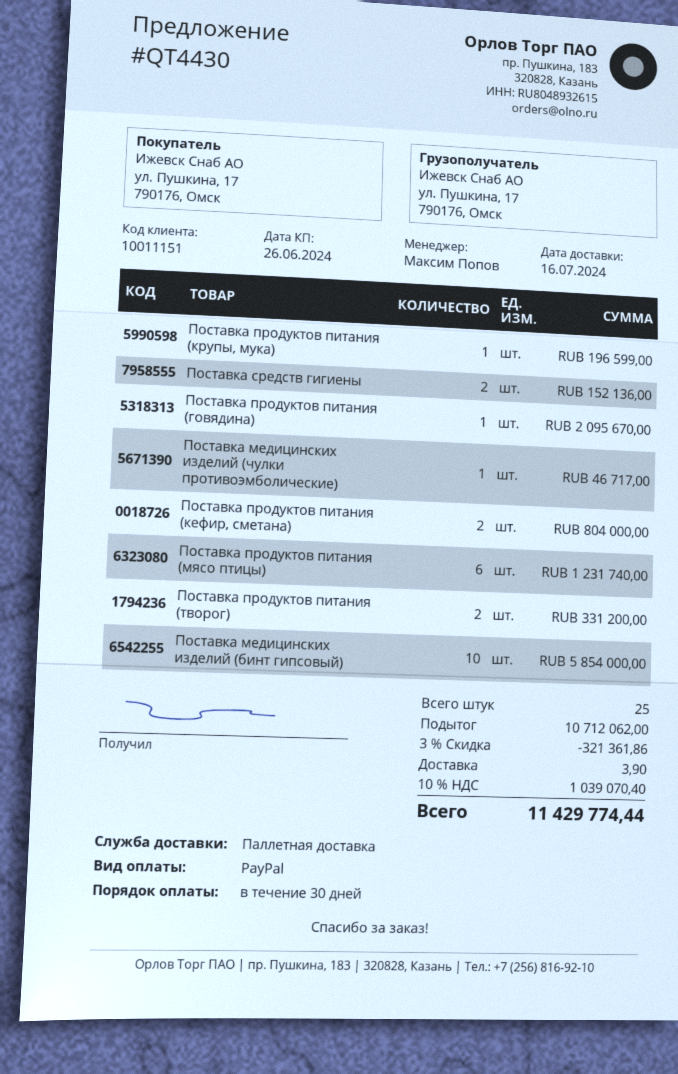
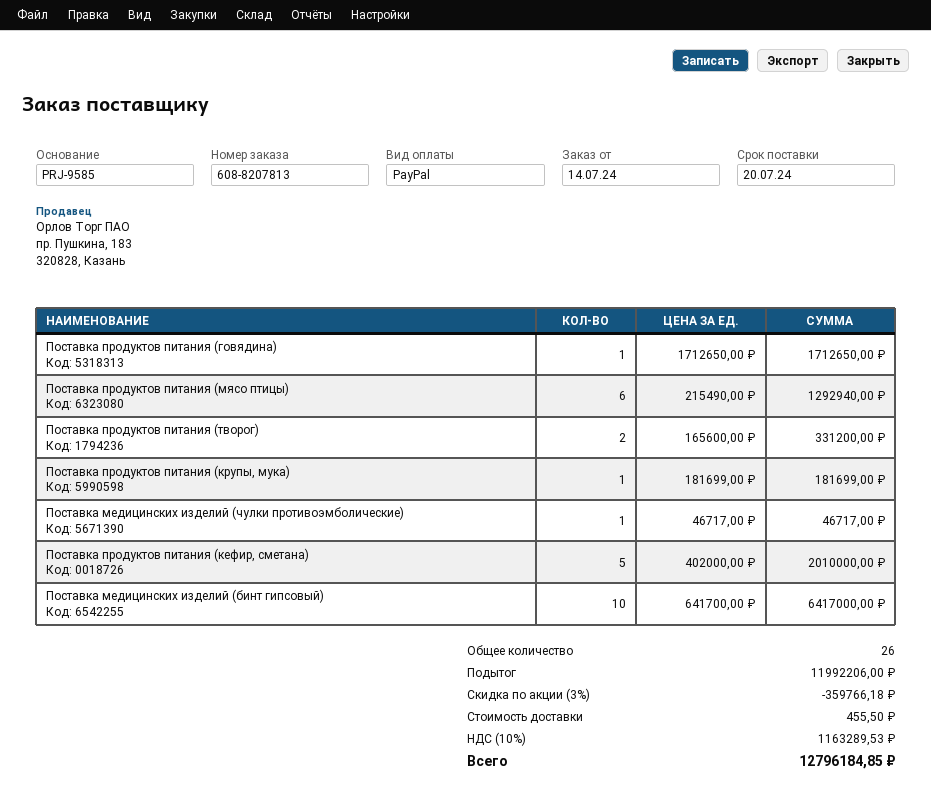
delivery date: 2024-07-16 -> 2024-07-20
Поставка продуктов питания (крупы, мука): 1 for 196599.00 -> 1 for 181699.00
Поставка средств гигиены: 2 for 152136.00 -> none
Поставка продуктов питания (говядина): 1 for 2095670.00 -> 1 for 1712650.00
Поставка продуктов питания (кефир, сметана): 2 for 804000.00 -> 5 for 2010000.00
Поставка продуктов питания (мясо птицы): 6 for 1231740.00 -> 6 for 1292940.00
Поставка медицинских изделий (бинт гипсовый): 10 for 5854000.00 -> 10 for 6417000.00
total quantity: 25 -> 26
subtotal: 10712062.00 -> 11992206.00
discount: 3% = 321361.86 -> 3% = 359766.18
shipping: 3.90 -> 455.50
tax: 10% = 1039070.40 -> 10% = 1163289.53
total: 11429774.44 -> 12796184.85

